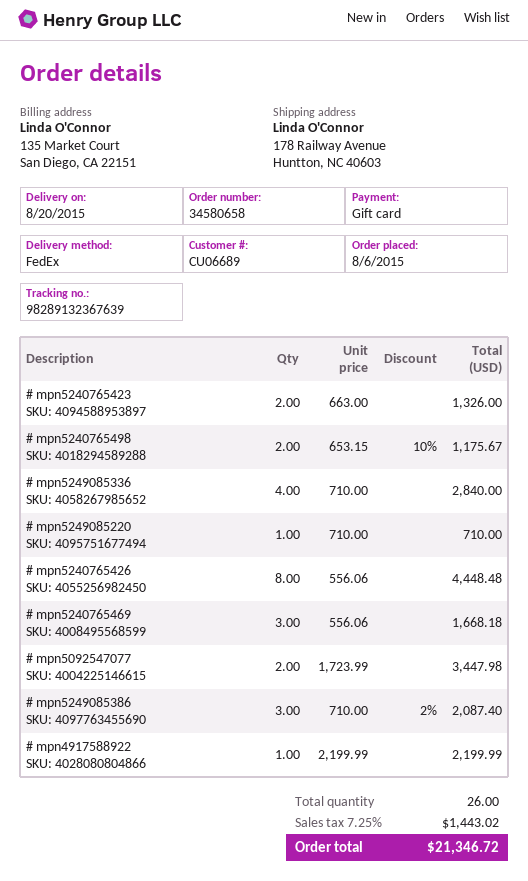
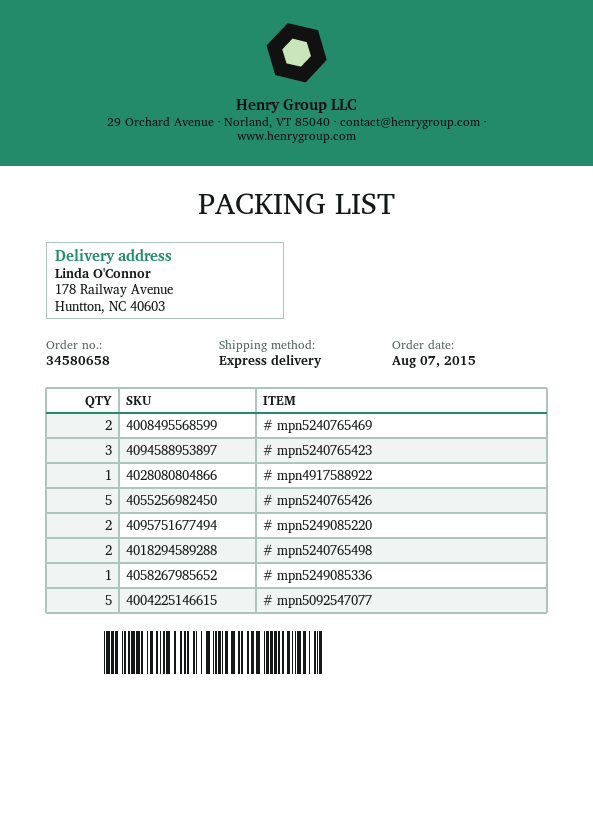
order date: 2015-08-06 -> 2015-08-07
shipping method: FedEx -> express
# mpn5240765423: 2 -> 3
# mpn5249085336: 4 -> 1
# mpn5249085220: 1 -> 2
# mpn5240765426: 8 -> 5
# mpn5240765469: 3 -> 2
# mpn5092547077: 2 -> 5
# mpn5249085386: 3 -> none

